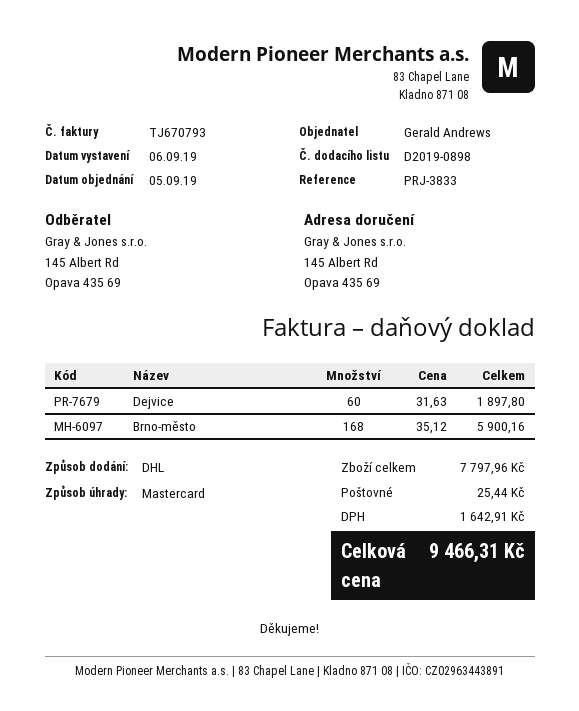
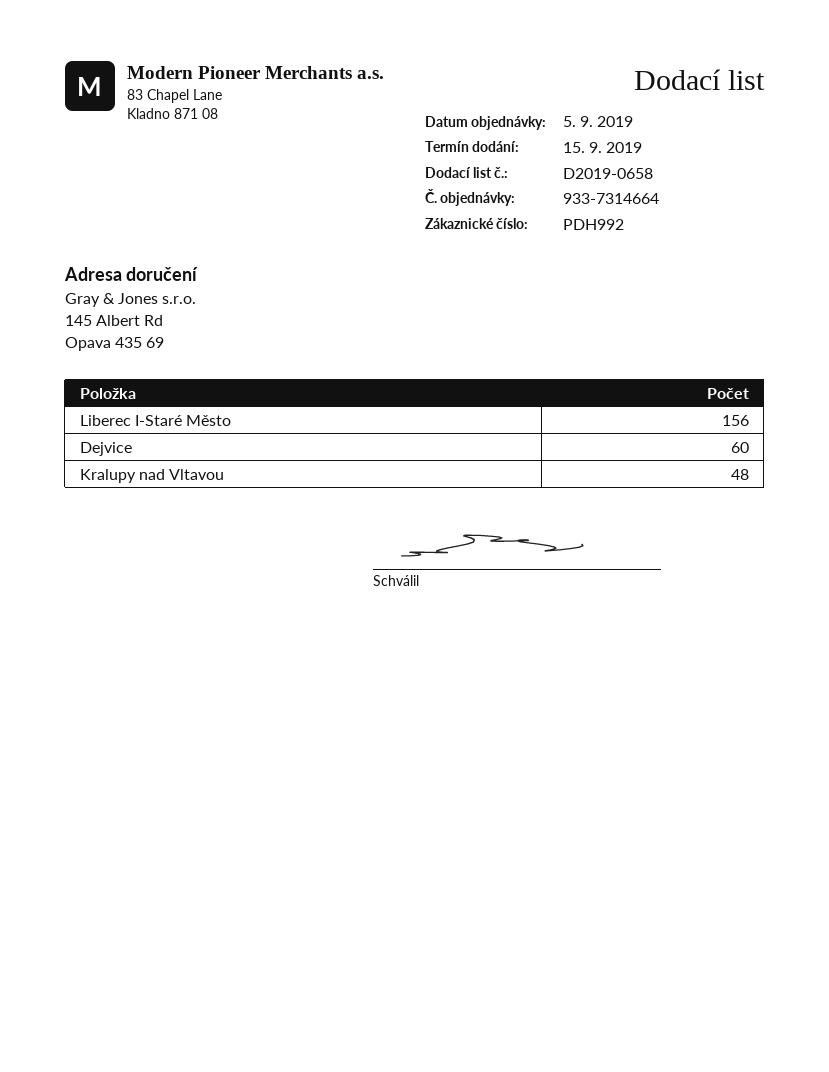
delivery note number: D2019-0898 -> D2019-0658
Brno-město: 168 -> none
Liberec I-Staré Město: none -> 156
Kralupy nad Vltavou: none -> 48

